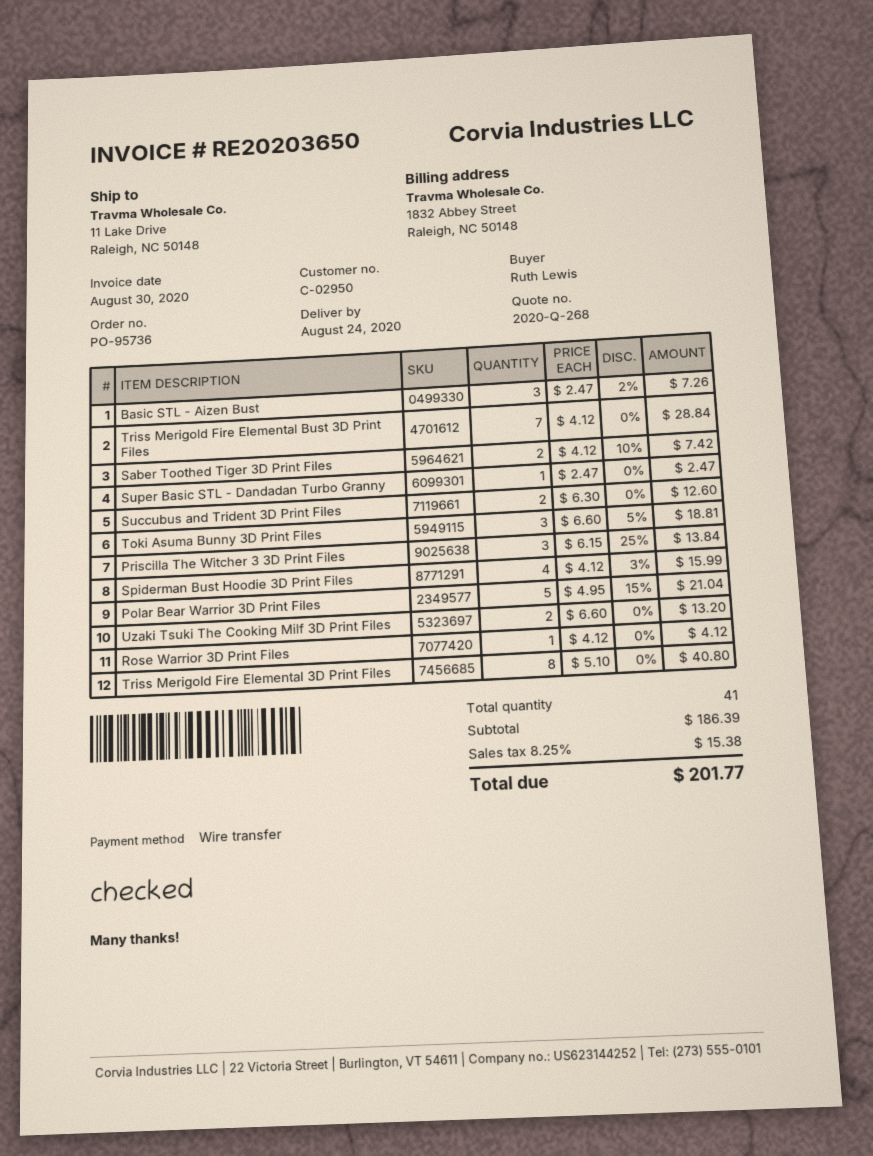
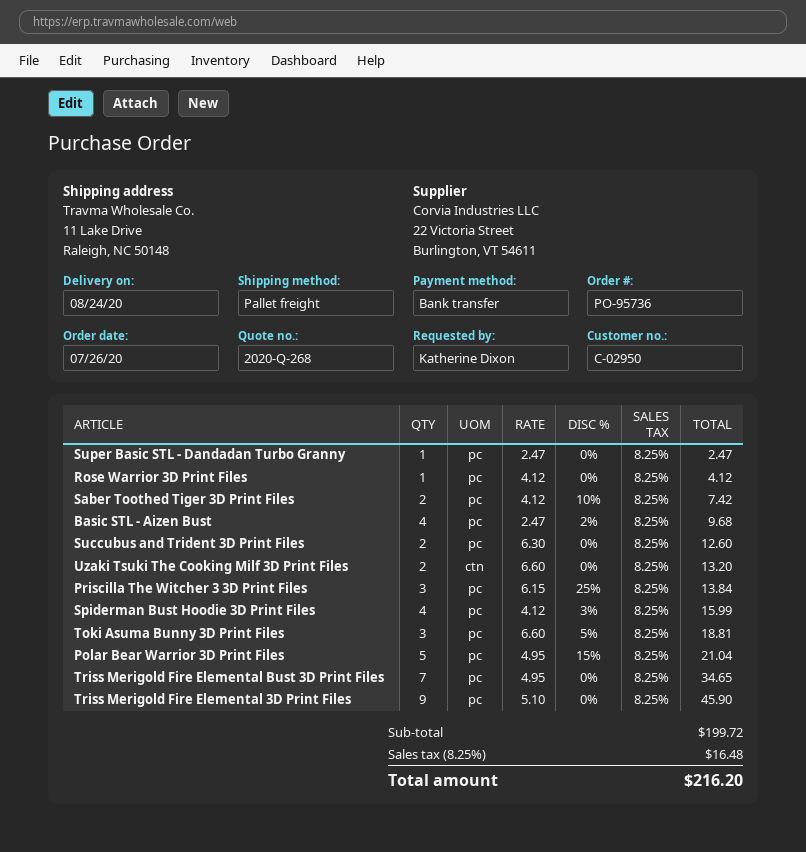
ordered by: Ruth Lewis -> Katherine Dixon
Basic STL - Aizen Bust: 3 x 2.47 - 2% = 7.26 -> 4 x 2.47 - 2% = 9.68
Triss Merigold Fire Elemental Bust 3D Print Files: 7 x 4.12 = 28.84 -> 7 x 4.95 = 34.65
Triss Merigold Fire Elemental 3D Print Files: 8 x 5.10 = 40.80 -> 9 x 5.10 = 45.90
subtotal: 186.39 -> 199.72
tax: 8.25% = 15.38 -> 8.25% = 16.48
total: 201.77 -> 216.20

